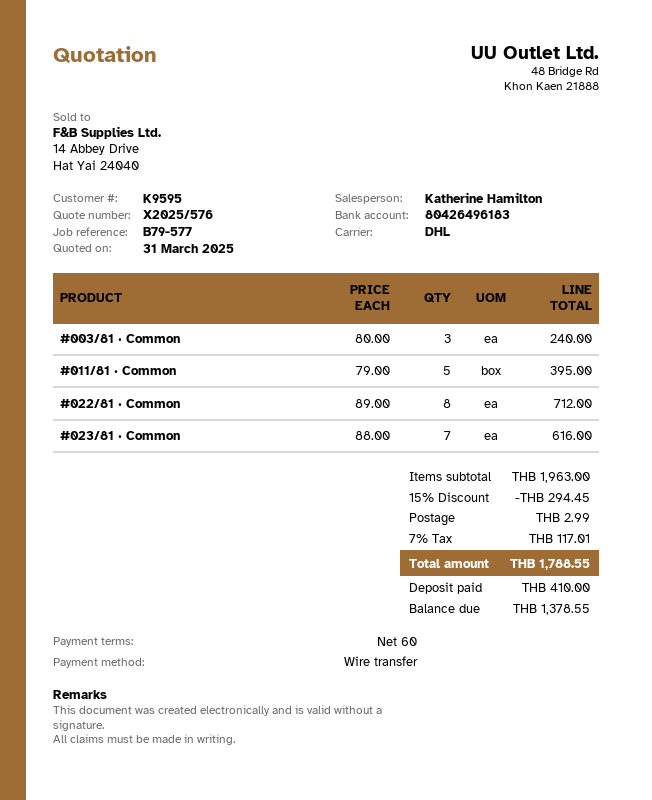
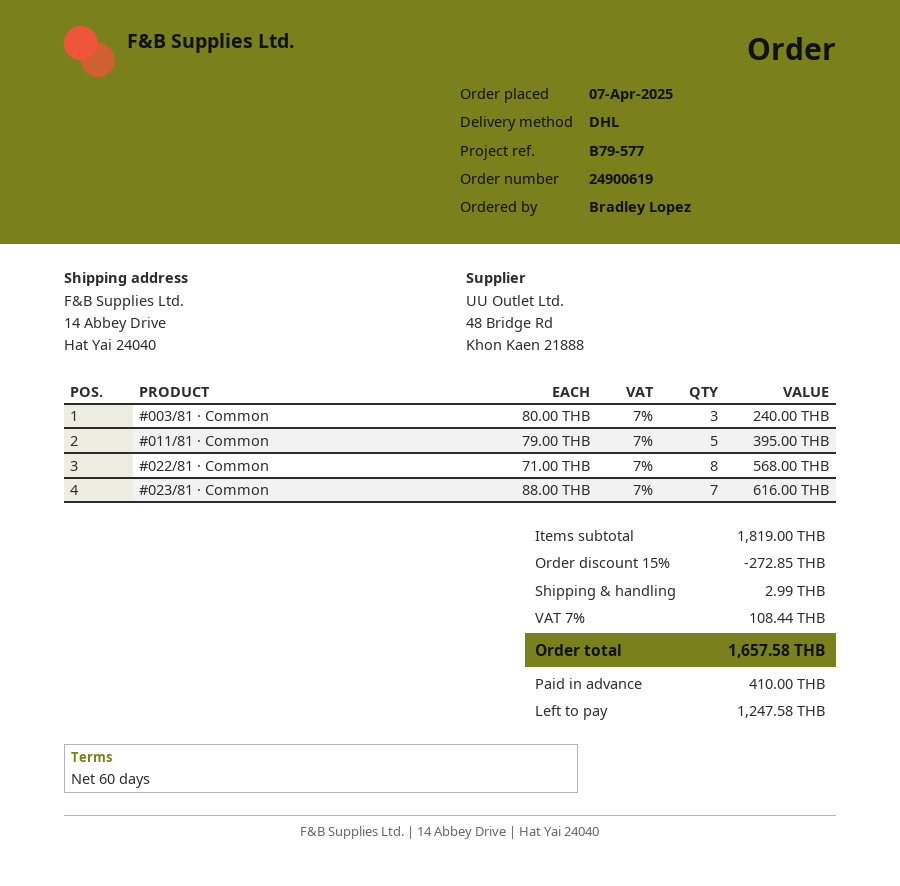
#022/81 · Common: 8 x 89.00 = 712.00 -> 8 x 71.00 = 568.00
subtotal: 1963.00 -> 1819.00
discount: 15% = 294.45 -> 15% = 272.85
tax: 7% = 117.01 -> 7% = 108.44
total: 1788.55 -> 1657.58
balance: 1378.55 -> 1247.58

